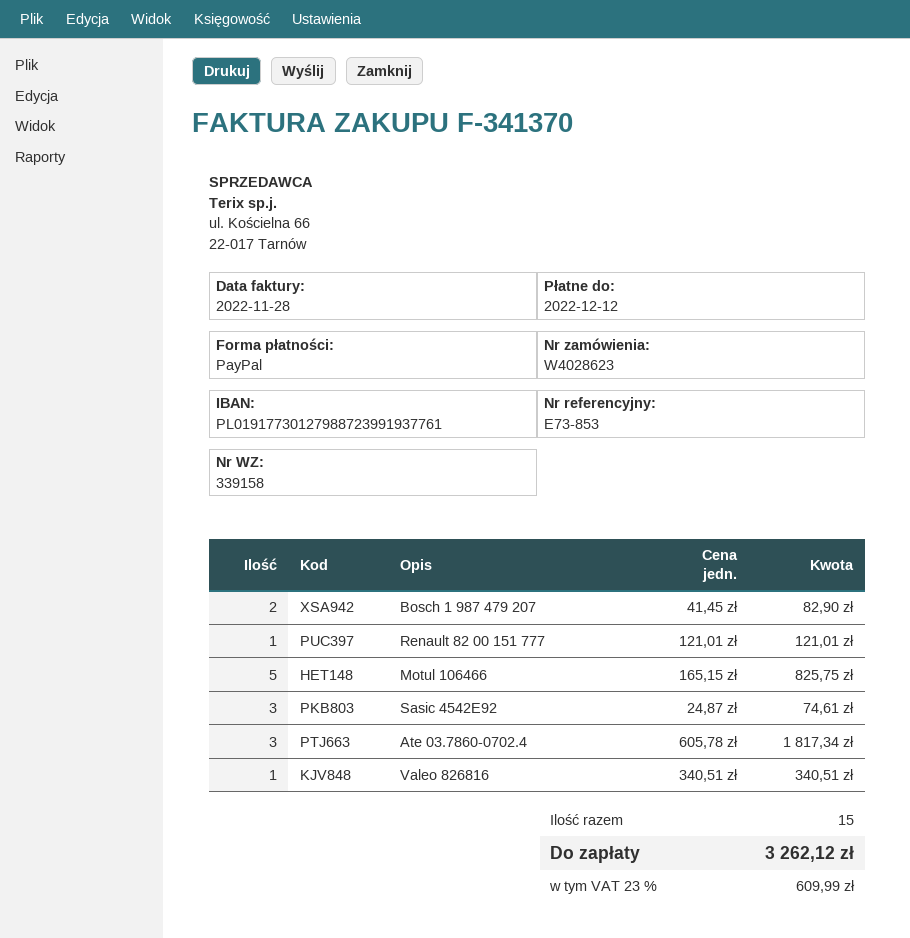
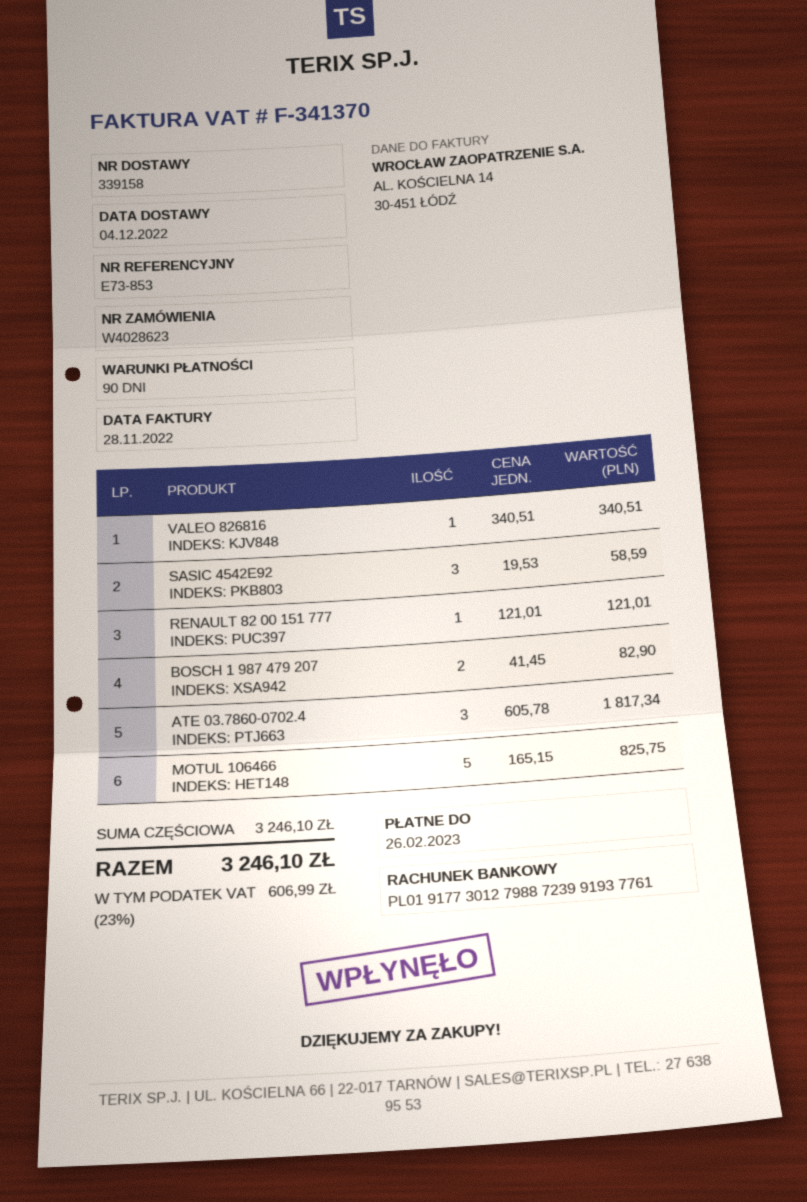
due date: 2022-12-12 -> 2023-02-26
Sasic 4542E92: 3 x 24.87 = 74.61 -> 3 x 19.53 = 58.59
tax: 23% = 609.99 -> 23% = 606.99
total: 3262.12 -> 3246.10

